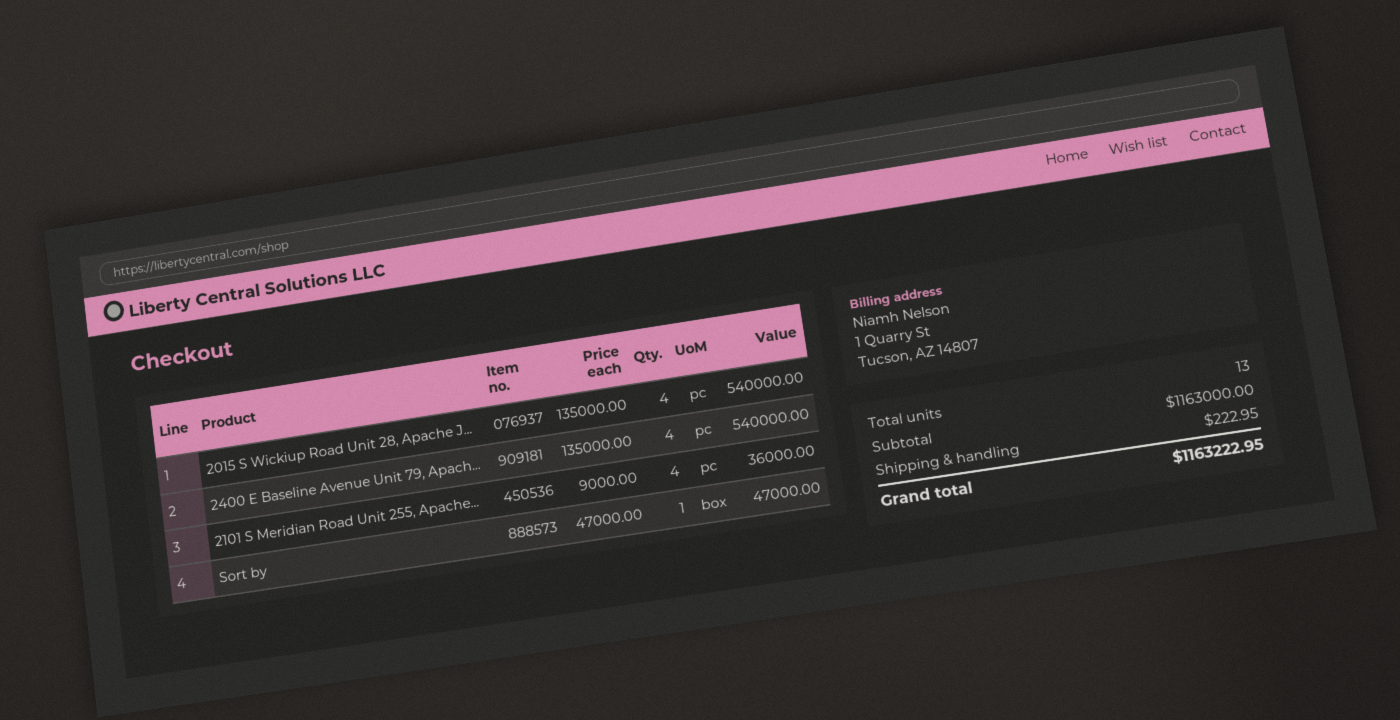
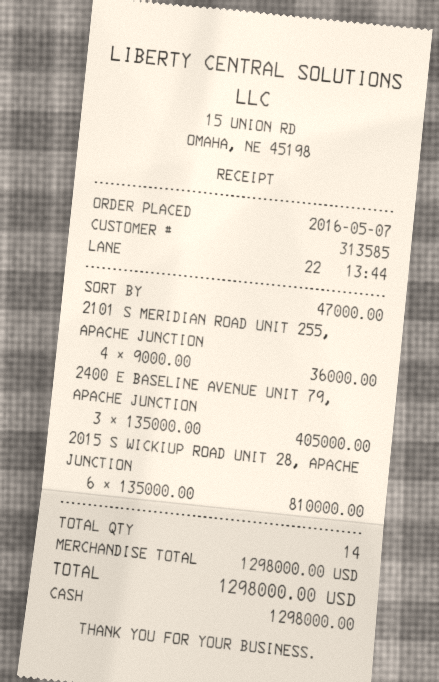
2015 S Wickiup Road Unit 28, Apache J...: 4 x 135000.00 = 540000.00 -> 6 x 135000.00 = 810000.00
2400 E Baseline Avenue Unit 79, Apach...: 4 x 135000.00 = 540000.00 -> 3 x 135000.00 = 405000.00
total quantity: 13 -> 14
subtotal: 1163000.00 -> 1298000.00
shipping: 222.95 -> none
total: 1163222.95 -> 1298000.00

